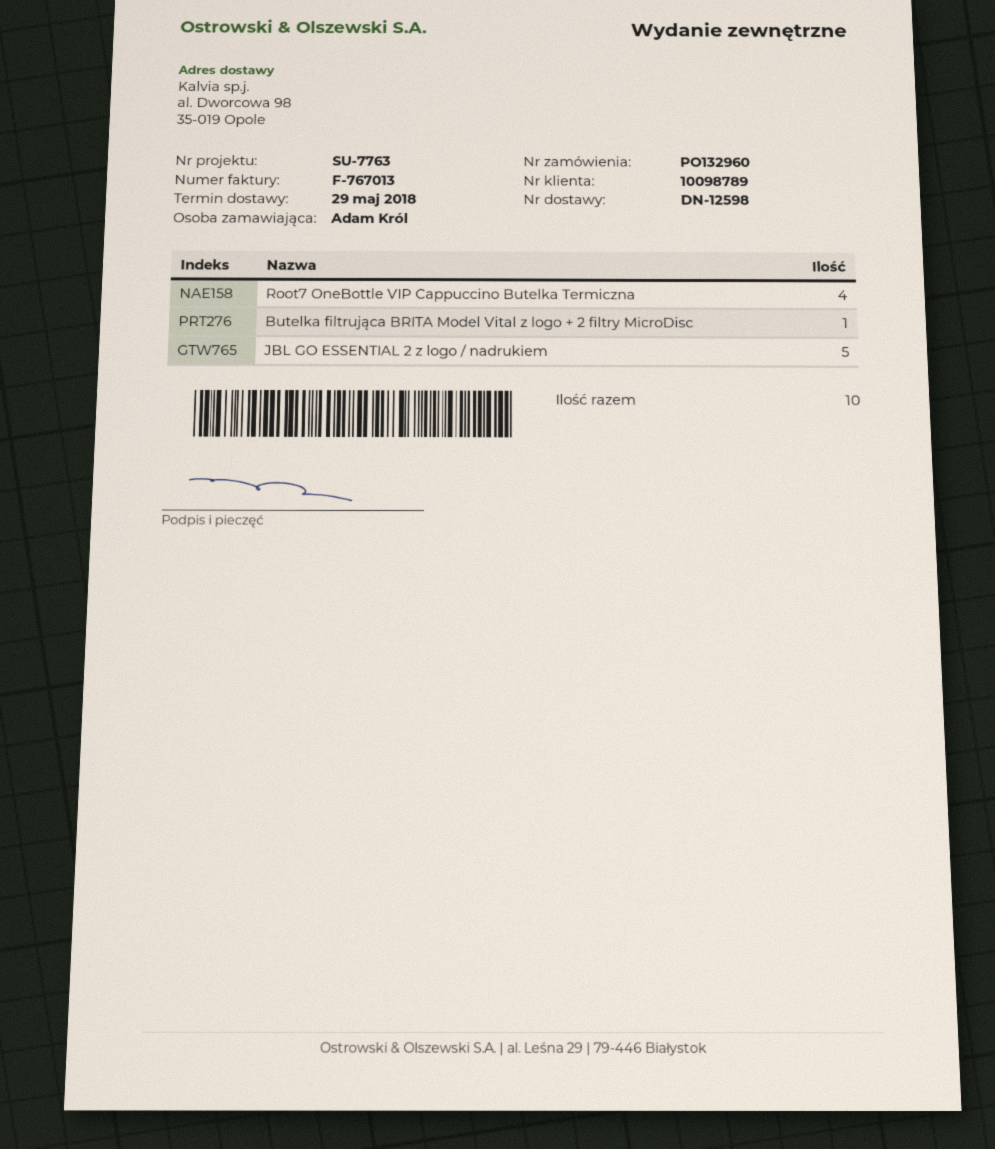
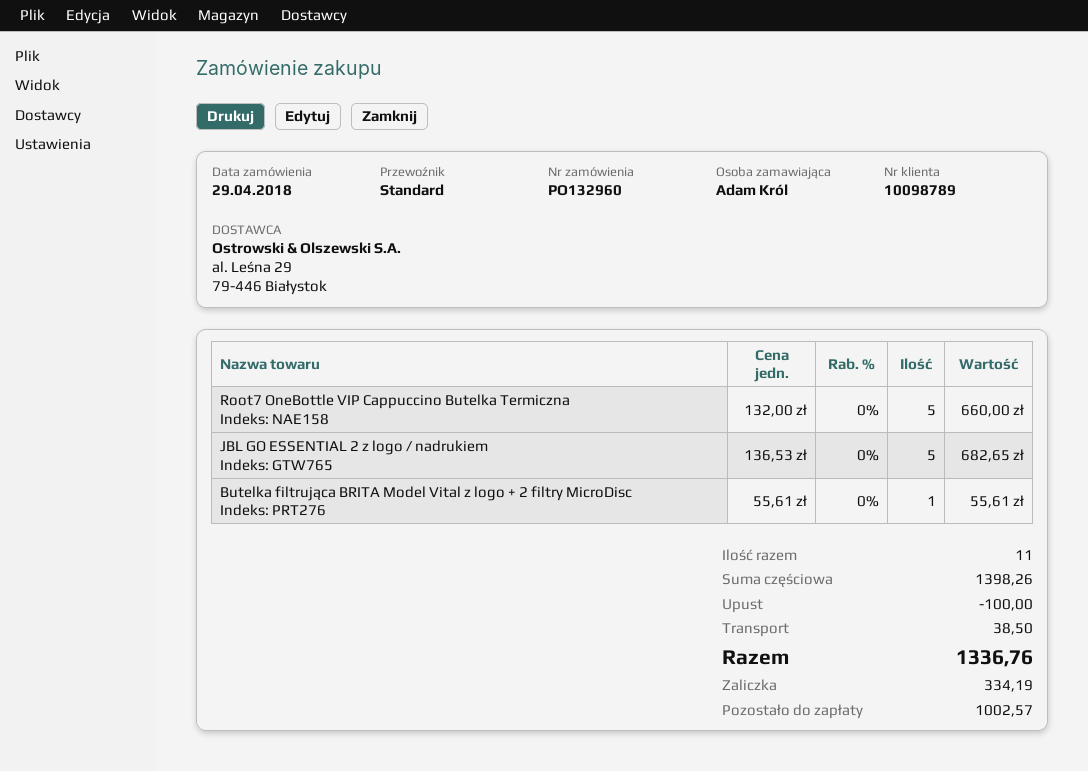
Root7 OneBottle VIP Cappuccino Butelka Termiczna: 4 -> 5
total quantity: 10 -> 11

